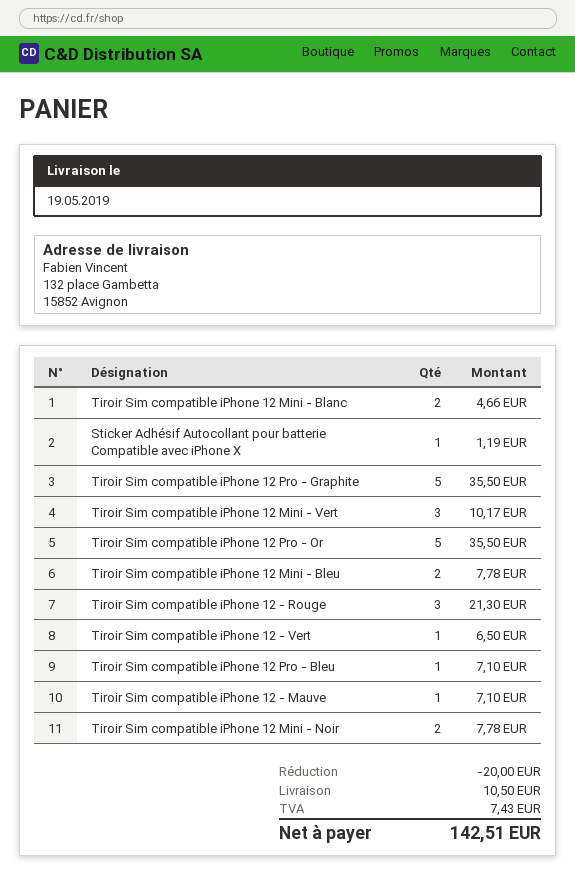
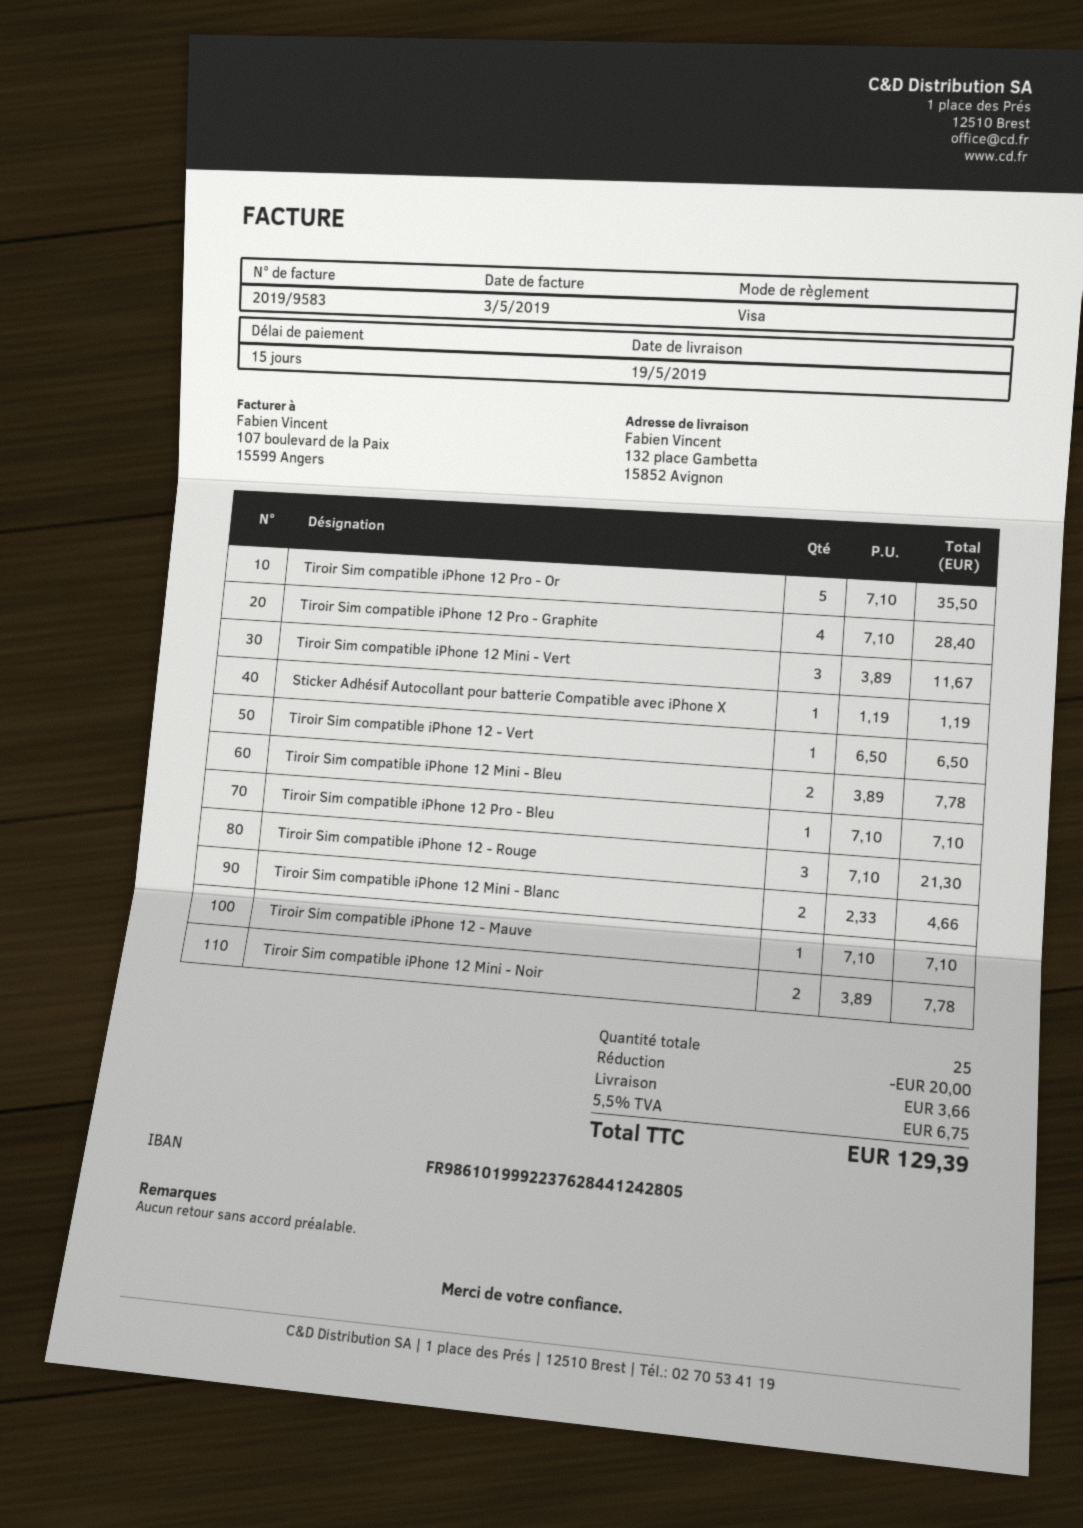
Tiroir Sim compatible iPhone 12 Pro - Graphite: 5 for 35.50 -> 4 for 28.40
Tiroir Sim compatible iPhone 12 Mini - Vert: 3 for 10.17 -> 3 for 11.67
shipping: 10.50 -> 3.66
tax: 7.43 -> 6.75
total: 142.51 -> 129.39

